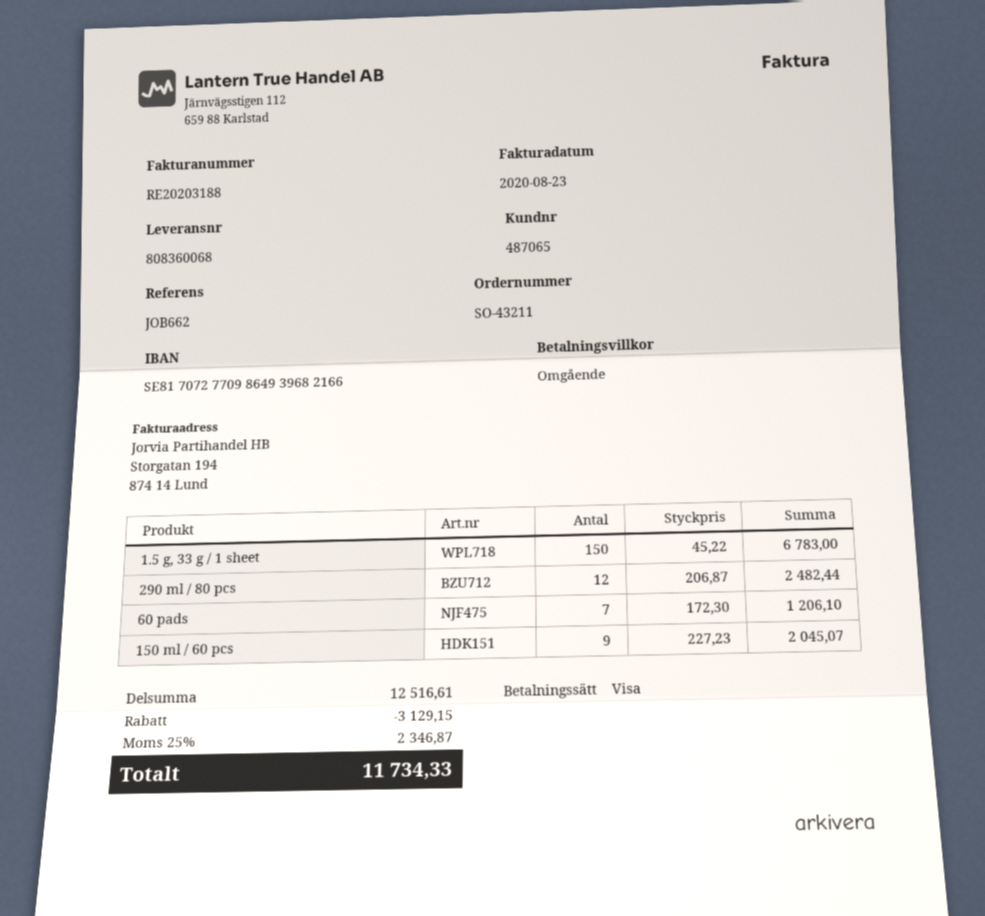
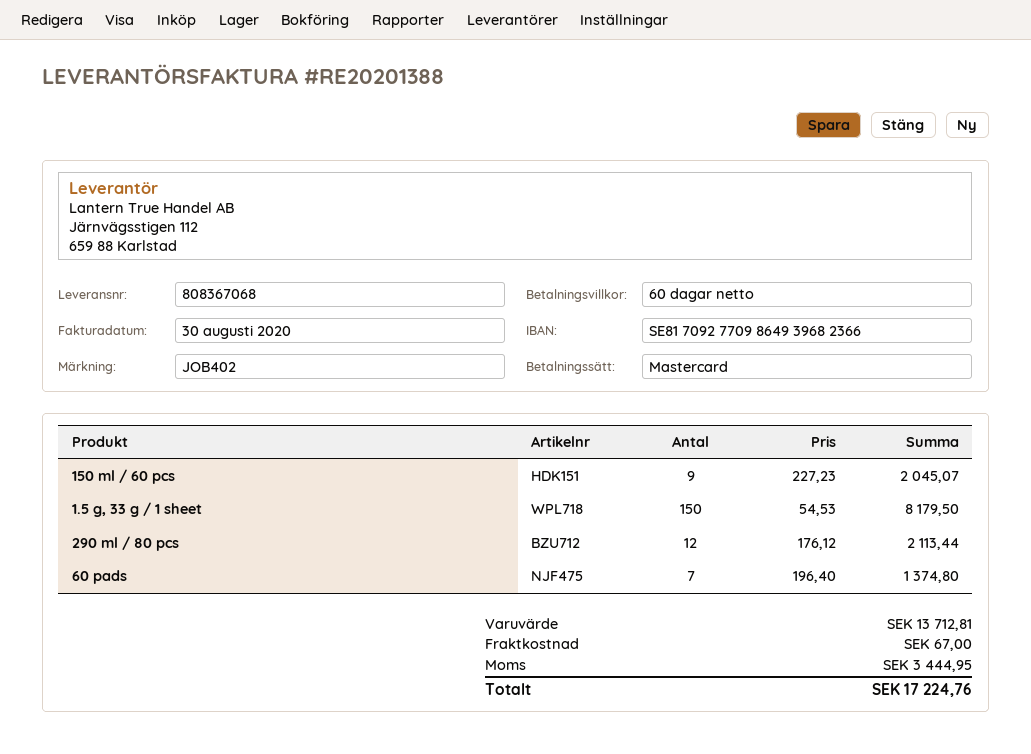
delivery note number: 808360068 -> 808367068
invoice number: RE20203188 -> RE20201388
invoice date: 2020-08-23 -> 2020-08-30
payment terms: on receipt -> 60 days
reference: JOB662 -> JOB402
payment method: Visa -> Mastercard
bank account: SE8170727709864939682166 -> SE8170927709864939682366
1.5 g, 33 g / 1 sheet: 150 x 45.22 = 6783.00 -> 150 x 54.53 = 8179.50
290 ml / 80 pcs: 12 x 206.87 = 2482.44 -> 12 x 176.12 = 2113.44
60 pads: 7 x 172.30 = 1206.10 -> 7 x 196.40 = 1374.80
subtotal: 12516.61 -> 13712.81
discount: 3129.15 -> none
shipping: none -> 67.00
tax: 2346.87 -> 3444.95
total: 11734.33 -> 17224.76

